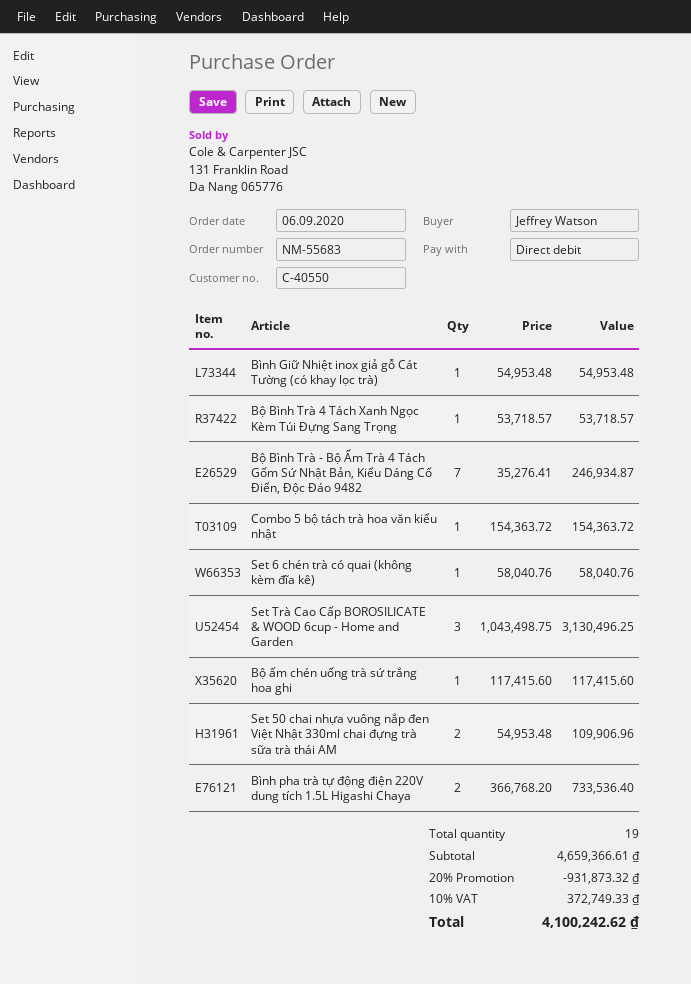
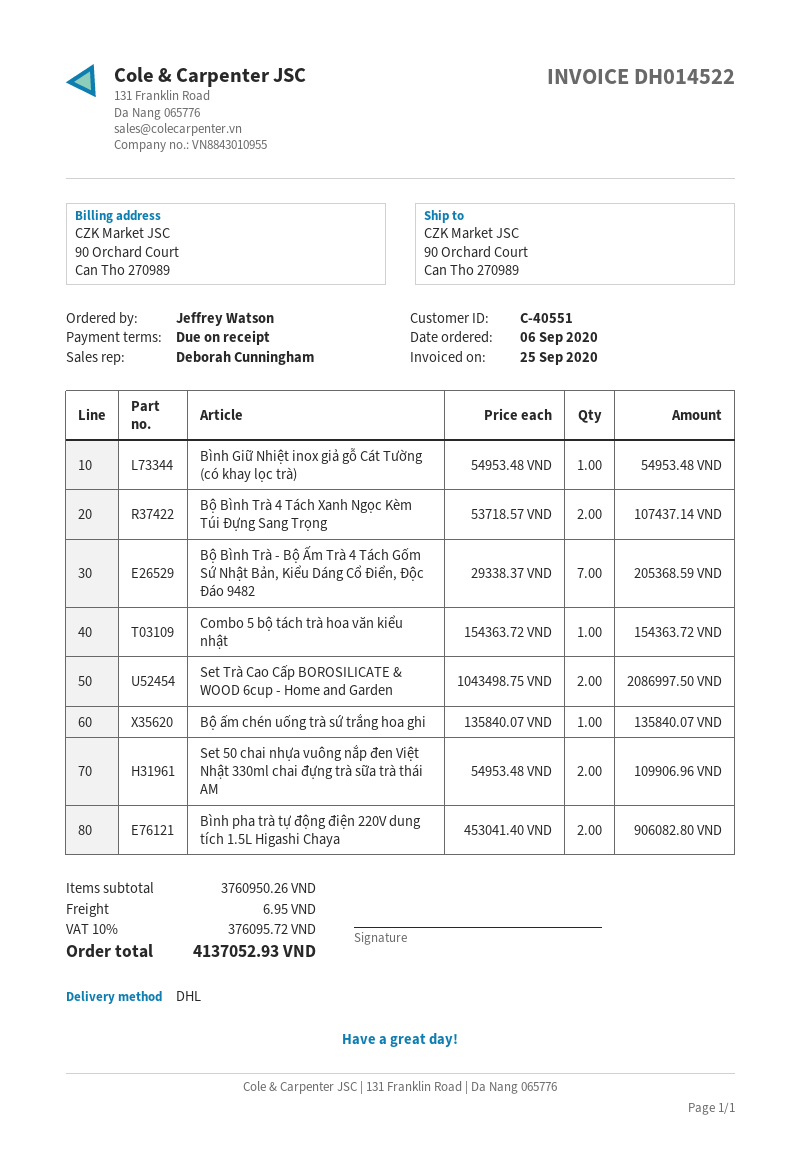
customer number: C-40550 -> C-40551
Bộ Bình Trà 4 Tách Xanh Ngọc Kèm Túi Đựng Sang Trọng: 1 x 53718.57 = 53718.57 -> 2 x 53718.57 = 107437.14
Bộ Bình Trà - Bộ Ấm Trà 4 Tách Gốm Sứ Nhật Bản, Kiểu Dáng Cổ Điển, Độc Đáo 9482: 7 x 35276.41 = 246934.87 -> 7 x 29338.37 = 205368.59
Set 6 chén trà có quai (không kèm đĩa kê): 1 x 58040.76 = 58040.76 -> none
Set Trà Cao Cấp BOROSILICATE & WOOD 6cup - Home and Garden: 3 x 1043498.75 = 3130496.25 -> 2 x 1043498.75 = 2086997.50
Bộ ấm chén uống trà sứ trắng hoa ghi: 1 x 117415.60 = 117415.60 -> 1 x 135840.07 = 135840.07
Bình pha trà tự động điện 220V dung tích 1.5L Higashi Chaya: 2 x 366768.20 = 733536.40 -> 2 x 453041.40 = 906082.80
subtotal: 4659366.61 -> 3760950.26
discount: 20% = 931873.32 -> none
shipping: none -> 6.95
tax: 10% = 372749.33 -> 10% = 376095.72
total: 4100242.62 -> 4137052.93

